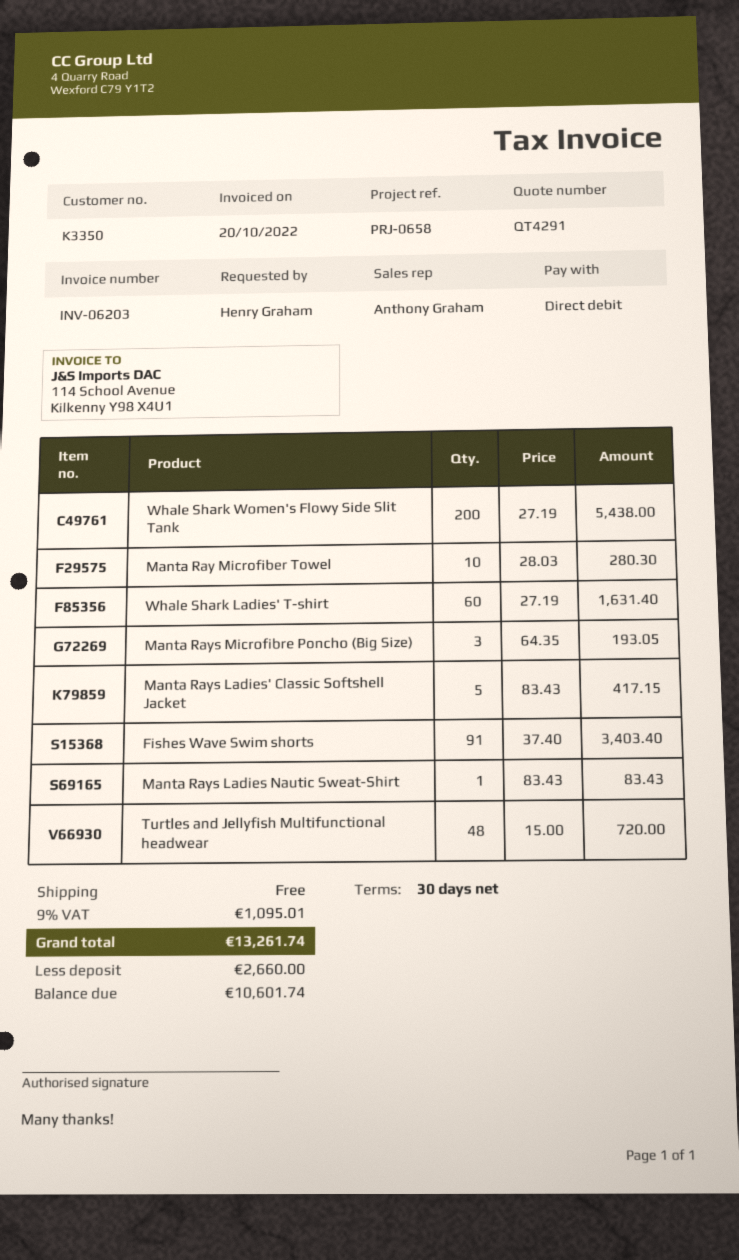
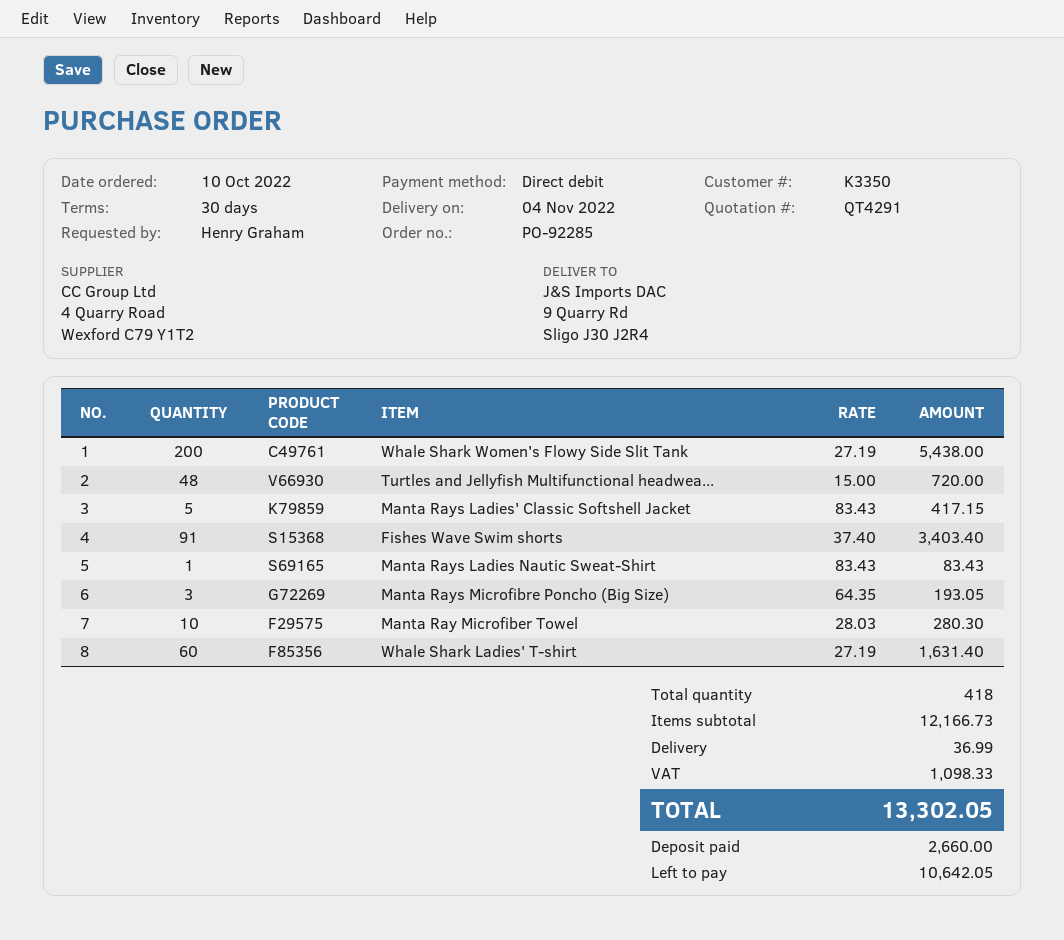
shipping: 0.00 -> 36.99
tax: 1095.01 -> 1098.33
total: 13261.74 -> 13302.05
balance: 10601.74 -> 10642.05

